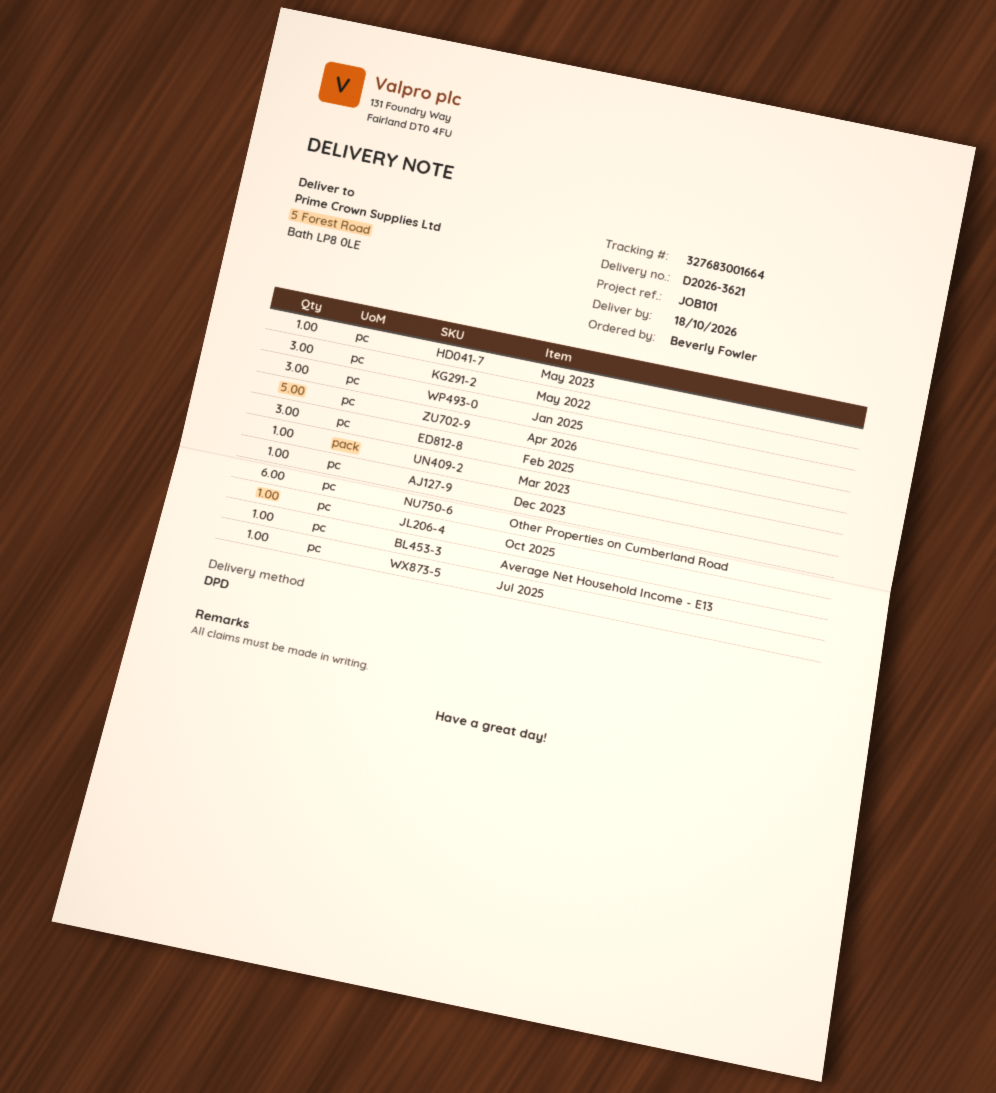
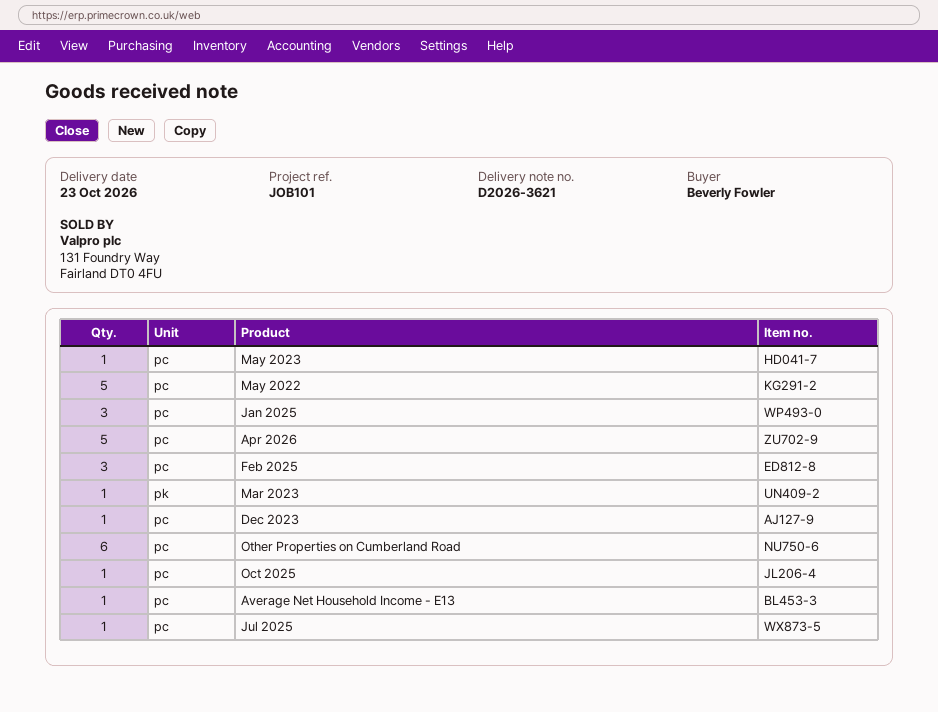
delivery date: 2026-10-18 -> 2026-10-23
May 2022: 3 -> 5

